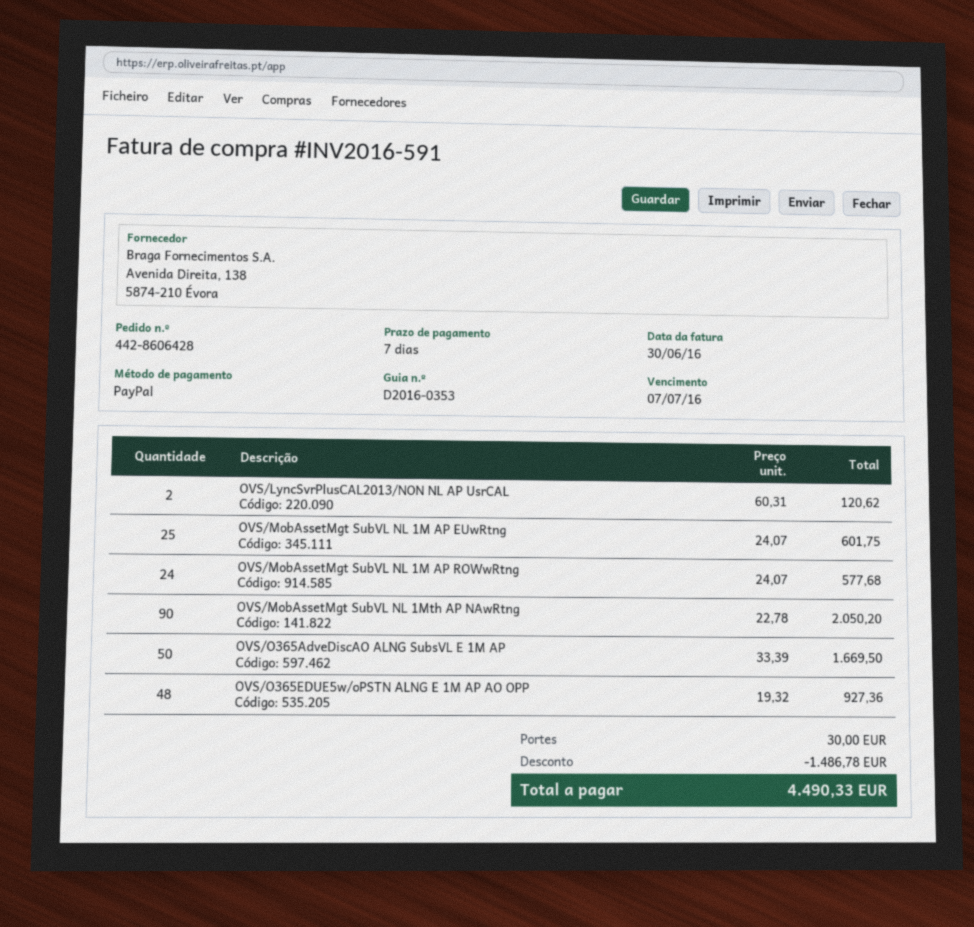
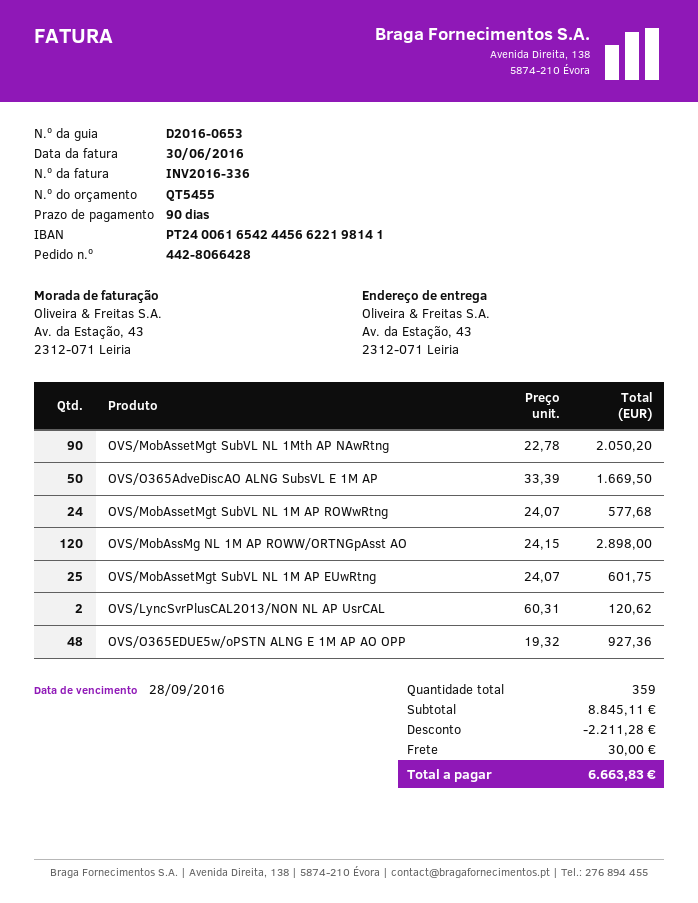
order number: 442-8606428 -> 442-8066428
delivery note number: D2016-0353 -> D2016-0653
invoice number: INV2016-591 -> INV2016-336
payment terms: 7 days -> 90 days
due date: 2016-07-07 -> 2016-09-28
OVS/MobAssMg NL 1M AP ROWW/ORTNGpAsst AO: none -> 120 x 24.15 = 2898.00
discount: 1486.78 -> 2211.28
total: 4490.33 -> 6663.83

